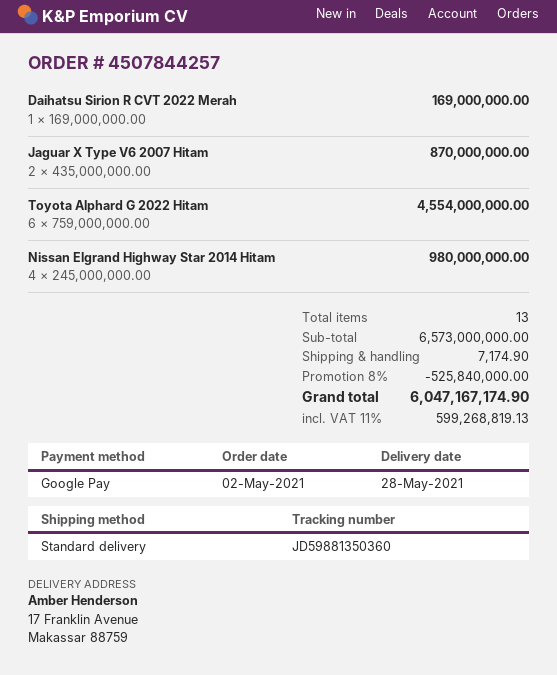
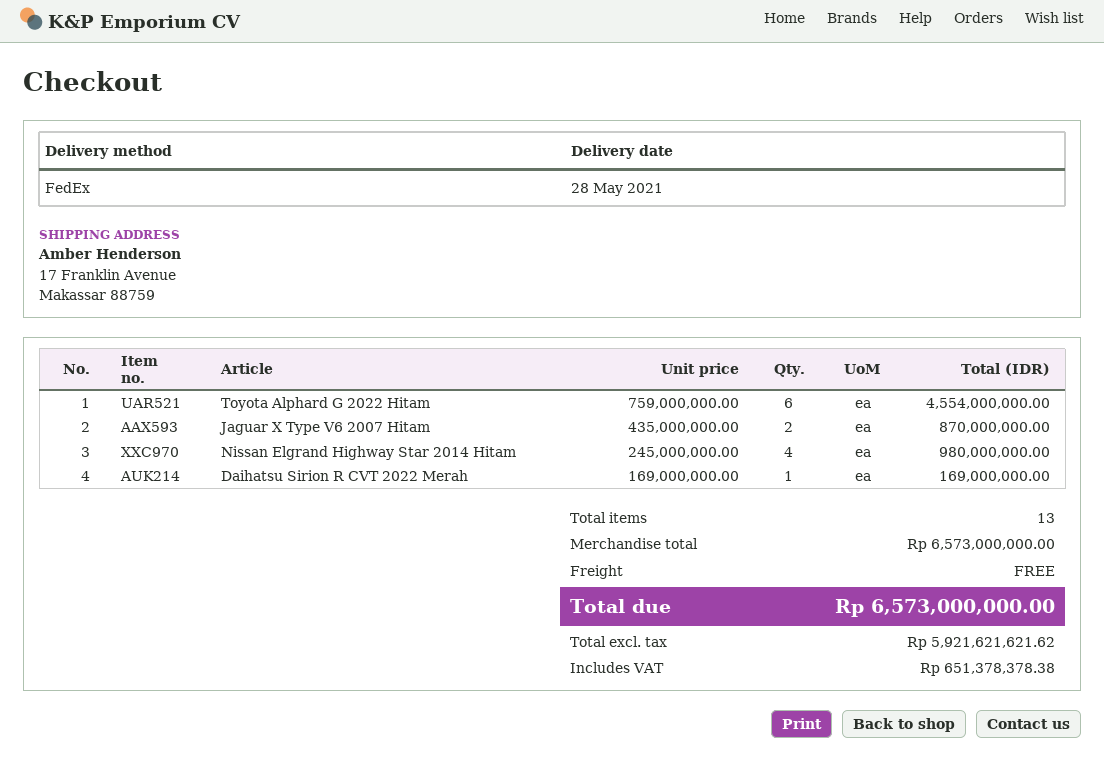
shipping method: standard -> FedEx
discount: 8% = 525840000.00 -> none
shipping: 7174.90 -> 0.00
tax: 599268819.13 -> 651378378.38
total: 6047167174.90 -> 6573000000.00

